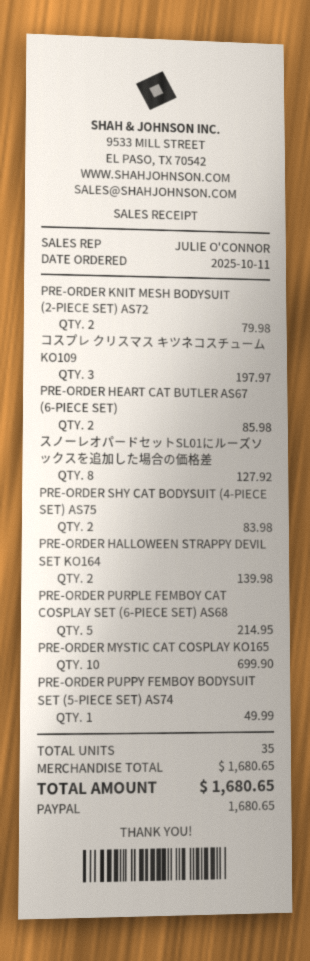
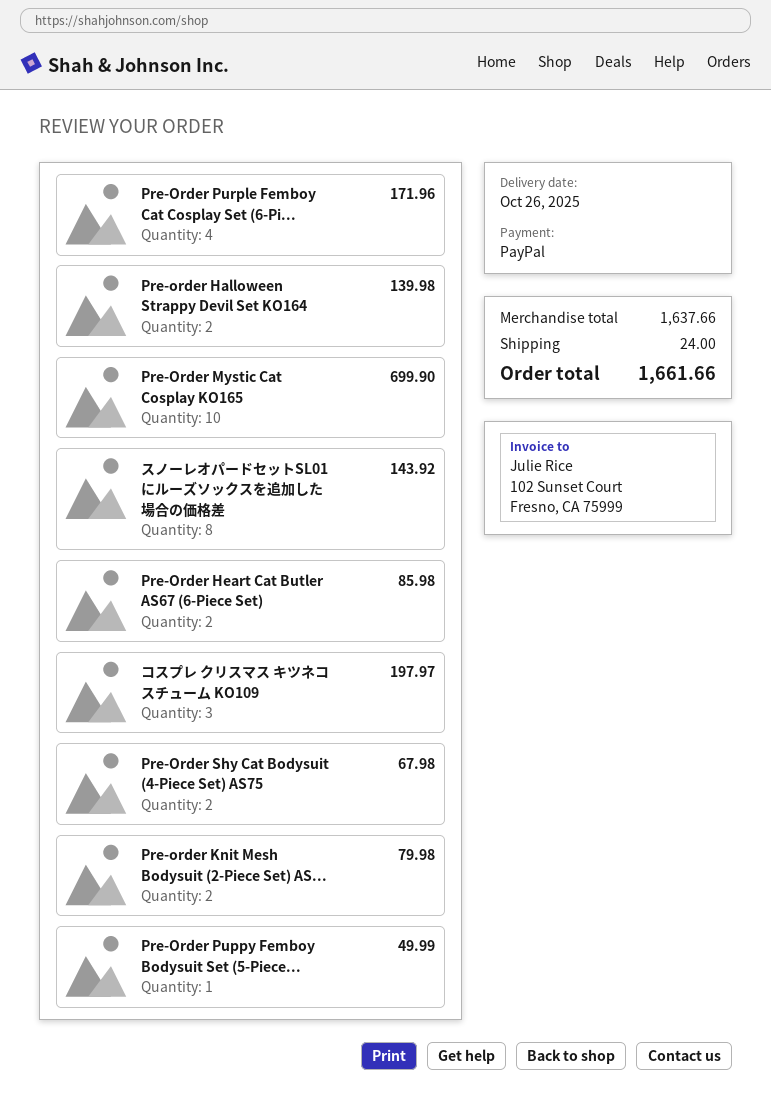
スノーレオパードセットSL01にルーズソックスを追加した場合の価格差: 8 for 127.92 -> 8 for 143.92
PRE-ORDER SHY CAT BODYSUIT (4-PIECE SET) AS75: 2 for 83.98 -> 2 for 67.98
PRE-ORDER PURPLE FEMBOY CAT COSPLAY SET (6-PIECE SET) AS68: 5 for 214.95 -> 4 for 171.96
subtotal: 1680.65 -> 1637.66
shipping: none -> 24.00
total: 1680.65 -> 1661.66

